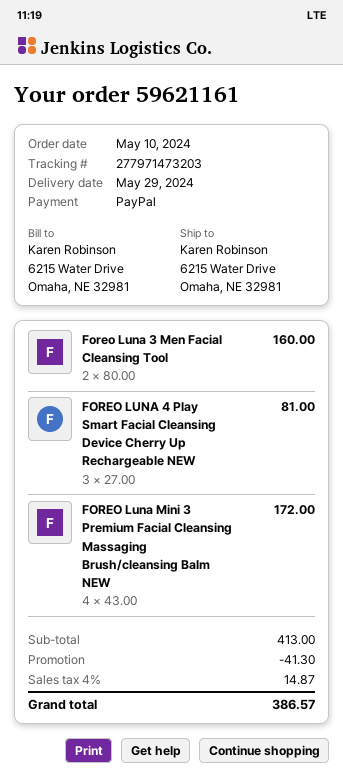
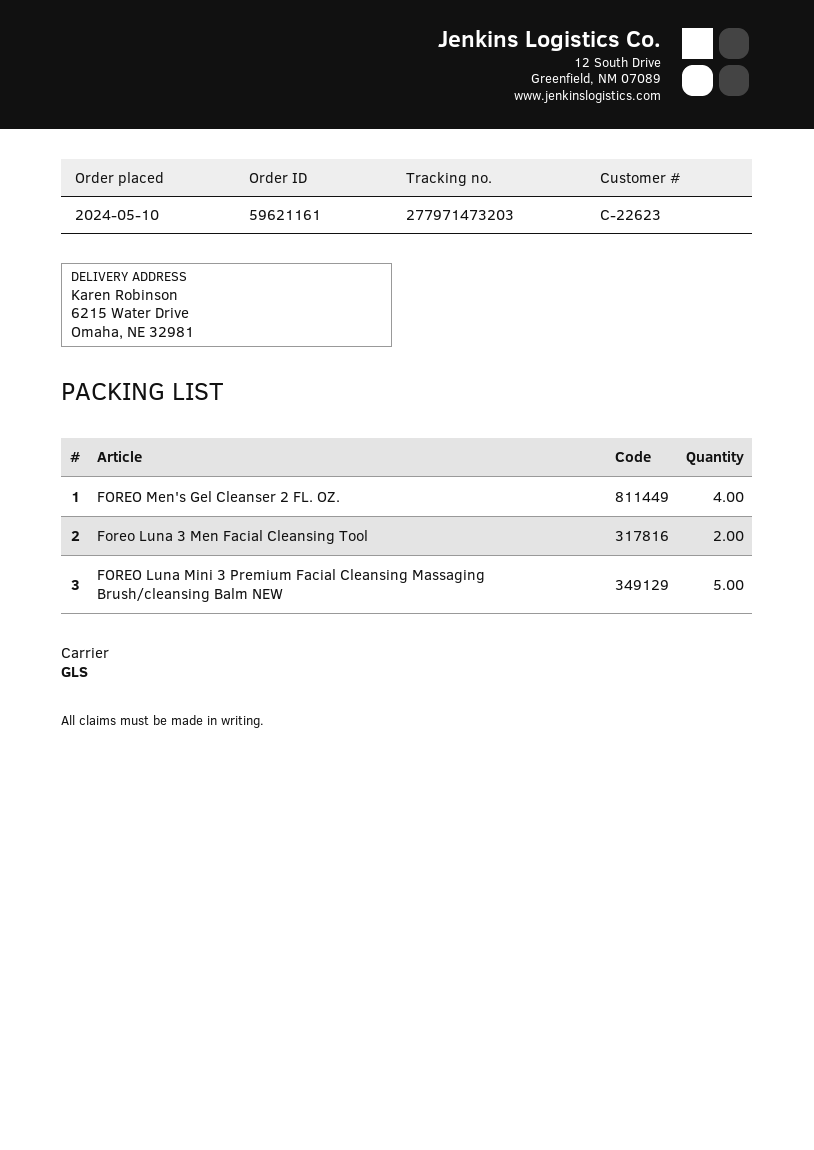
FOREO LUNA 4 Play Smart Facial Cleansing Device Cherry Up Rechargeable NEW: 3 -> none
FOREO Luna Mini 3 Premium Facial Cleansing Massaging Brush/cleansing Balm NEW: 4 -> 5
FOREO Men's Gel Cleanser 2 FL. OZ.: none -> 4

